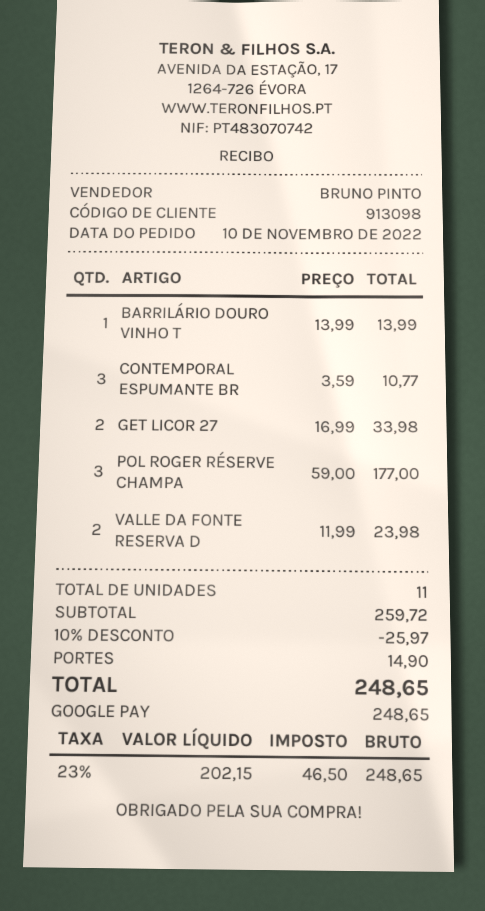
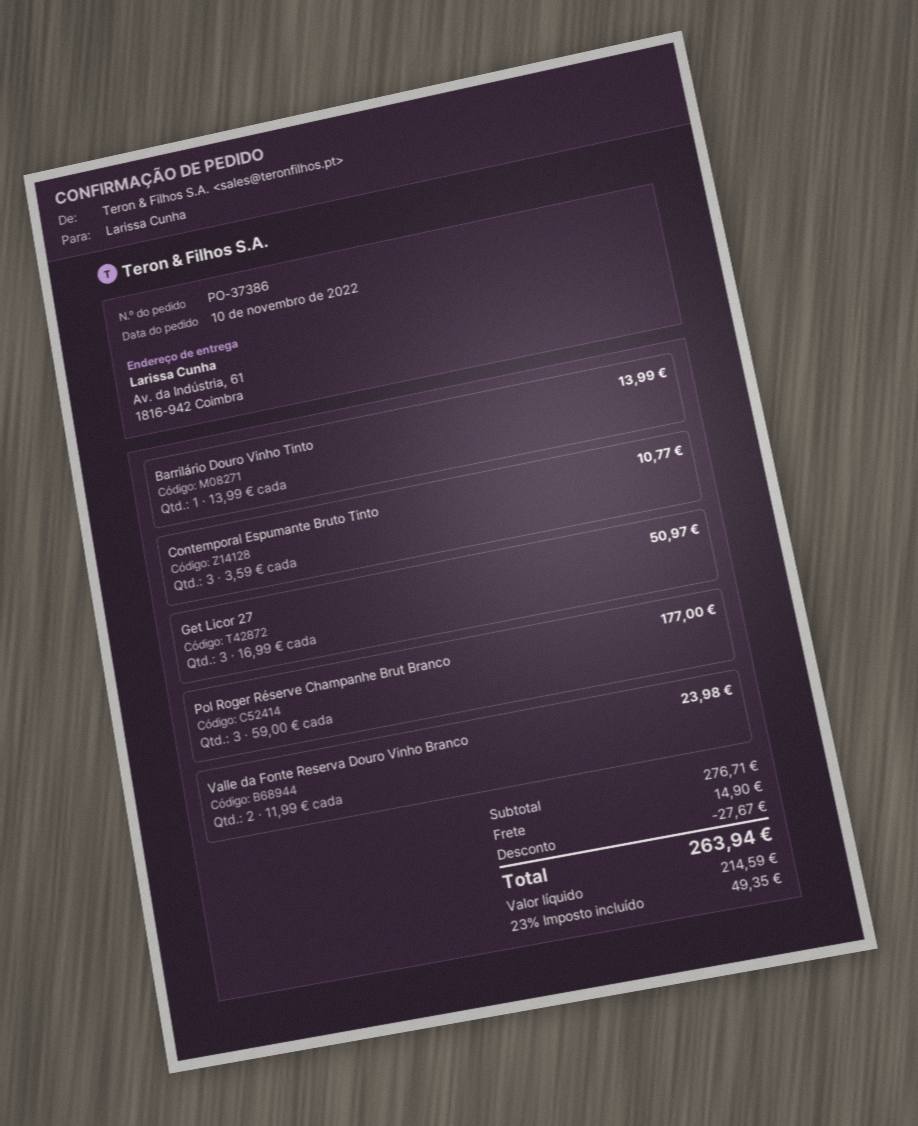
GET LICOR 27: 2 x 16.99 = 33.98 -> 3 x 16.99 = 50.97
subtotal: 259.72 -> 276.71
discount: 25.97 -> 27.67
net: 202.15 -> 214.59
tax: 23% = 46.50 -> 23% = 49.35
total: 248.65 -> 263.94

